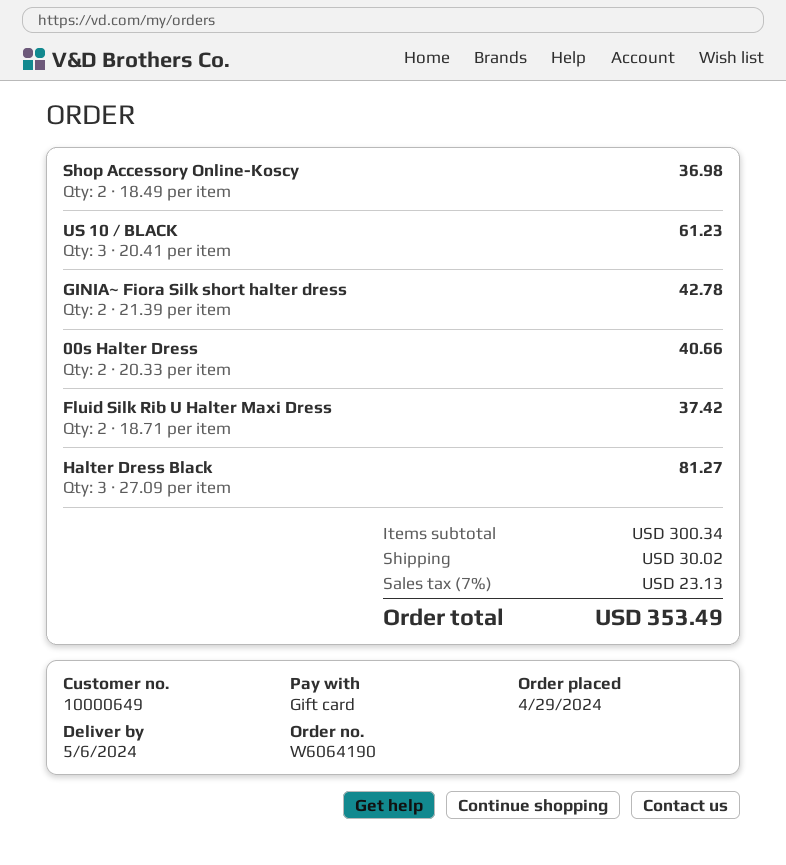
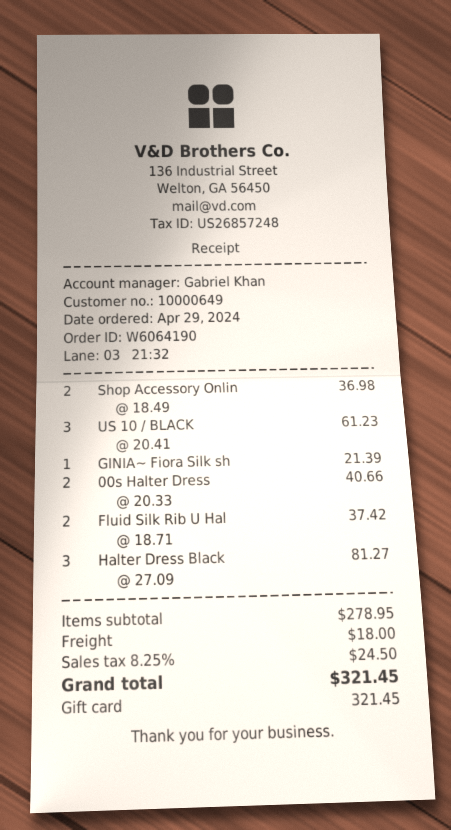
GINIA~ Fiora Silk short halter dress: 2 x 21.39 = 42.78 -> 1 x 21.39 = 21.39
subtotal: 300.34 -> 278.95
shipping: 30.02 -> 18.00
tax: 7% = 23.13 -> 8.25% = 24.50
total: 353.49 -> 321.45

